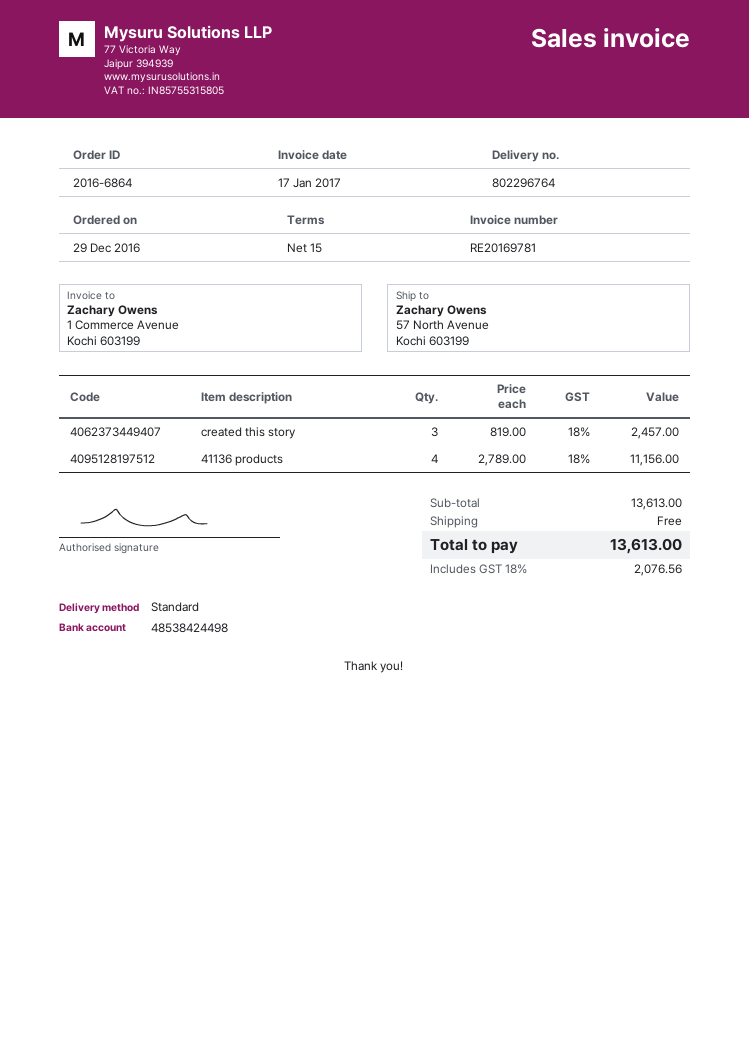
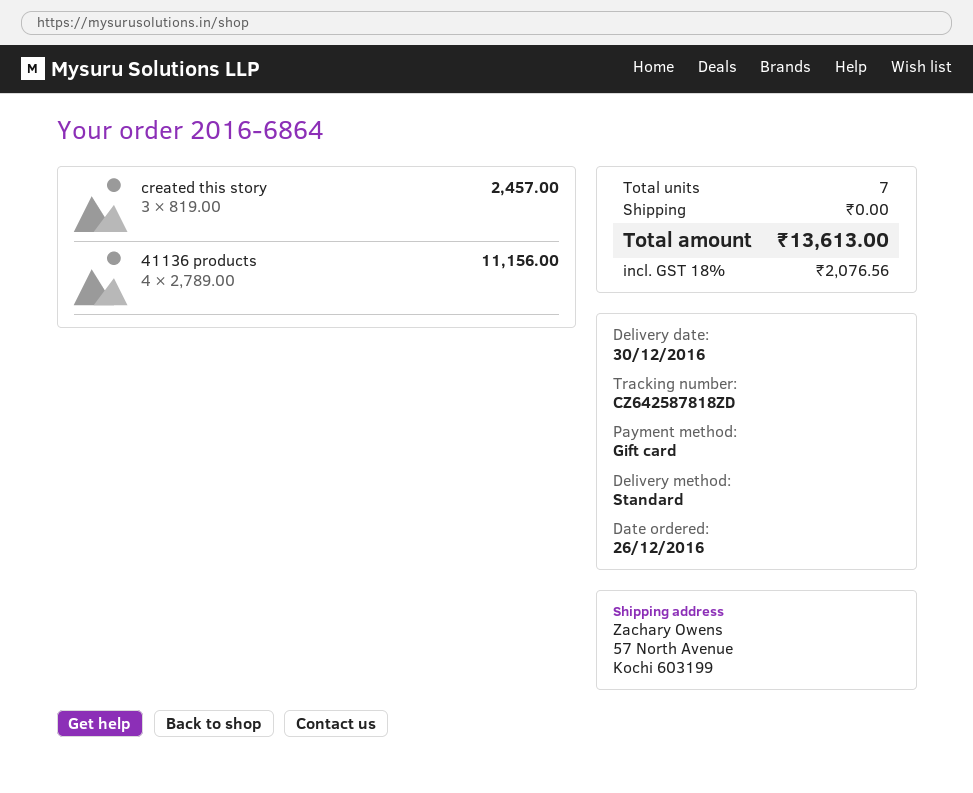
order date: 2016-12-29 -> 2016-12-26

